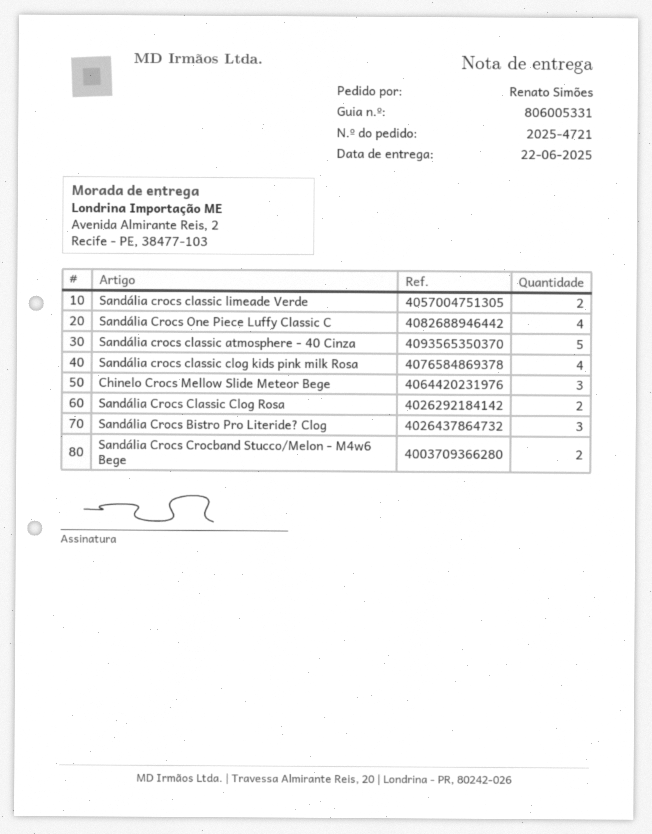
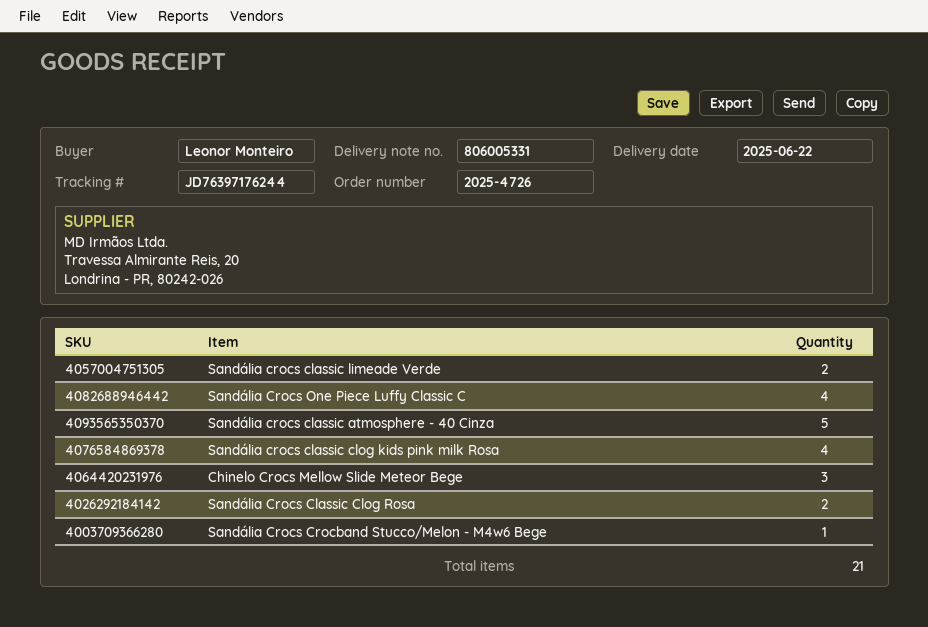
order number: 2025-4721 -> 2025-4726
ordered by: Renato Simões -> Leonor Monteiro
Sandália Crocs Bistro Pro Literide? Clog: 3 -> none
Sandália Crocs Crocband Stucco/Melon - M4w6 Bege: 2 -> 1

